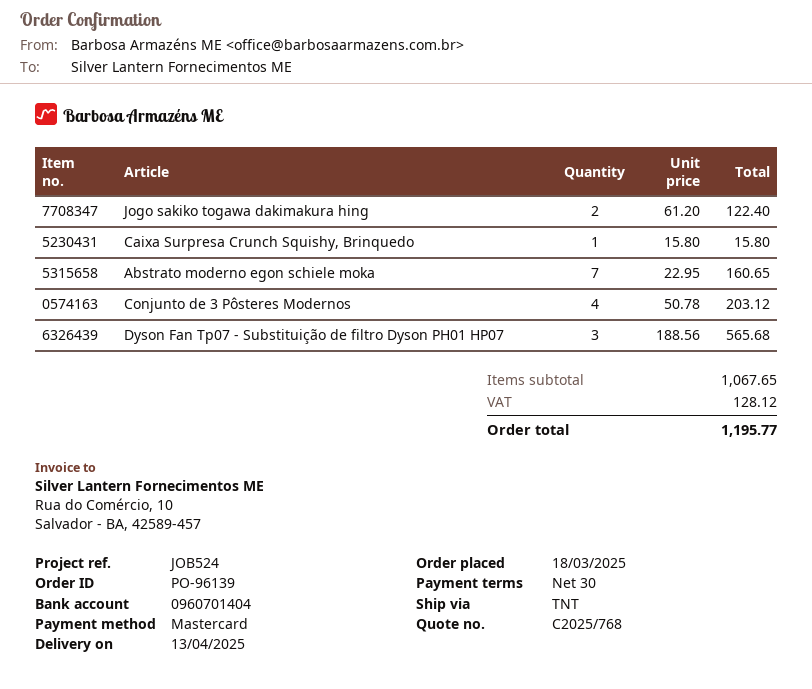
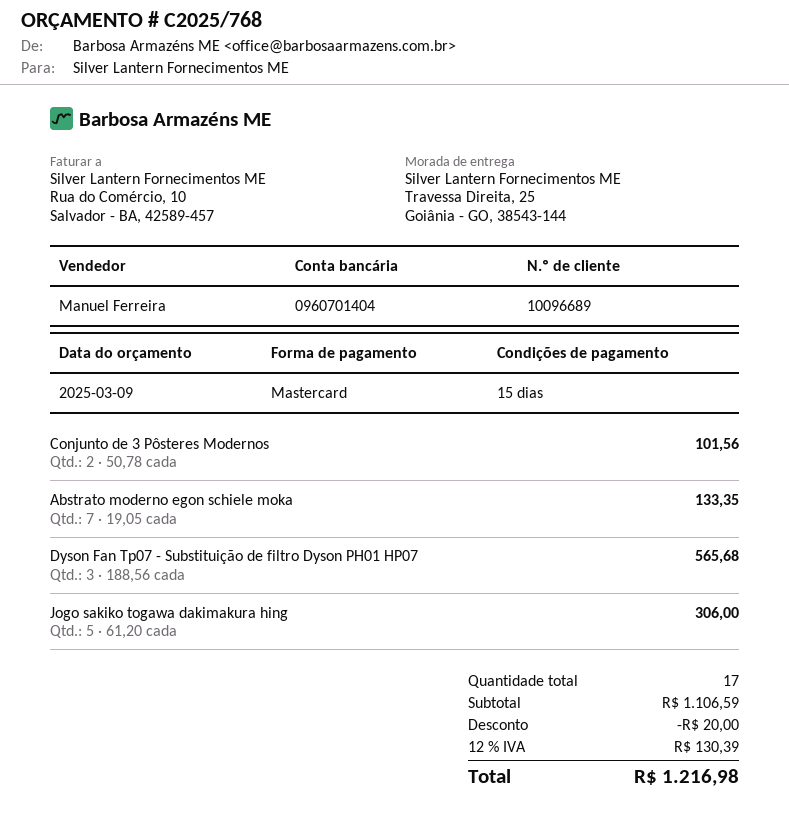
payment terms: 30 days -> 15 days
Jogo sakiko togawa dakimakura hing: 2 x 61.20 = 122.40 -> 5 x 61.20 = 306.00
Caixa Surpresa Crunch Squishy, Brinquedo: 1 x 15.80 = 15.80 -> none
Abstrato moderno egon schiele moka: 7 x 22.95 = 160.65 -> 7 x 19.05 = 133.35
Conjunto de 3 Pôsteres Modernos: 4 x 50.78 = 203.12 -> 2 x 50.78 = 101.56
subtotal: 1067.65 -> 1106.59
discount: none -> 20.00
tax: 128.12 -> 130.39
total: 1195.77 -> 1216.98

